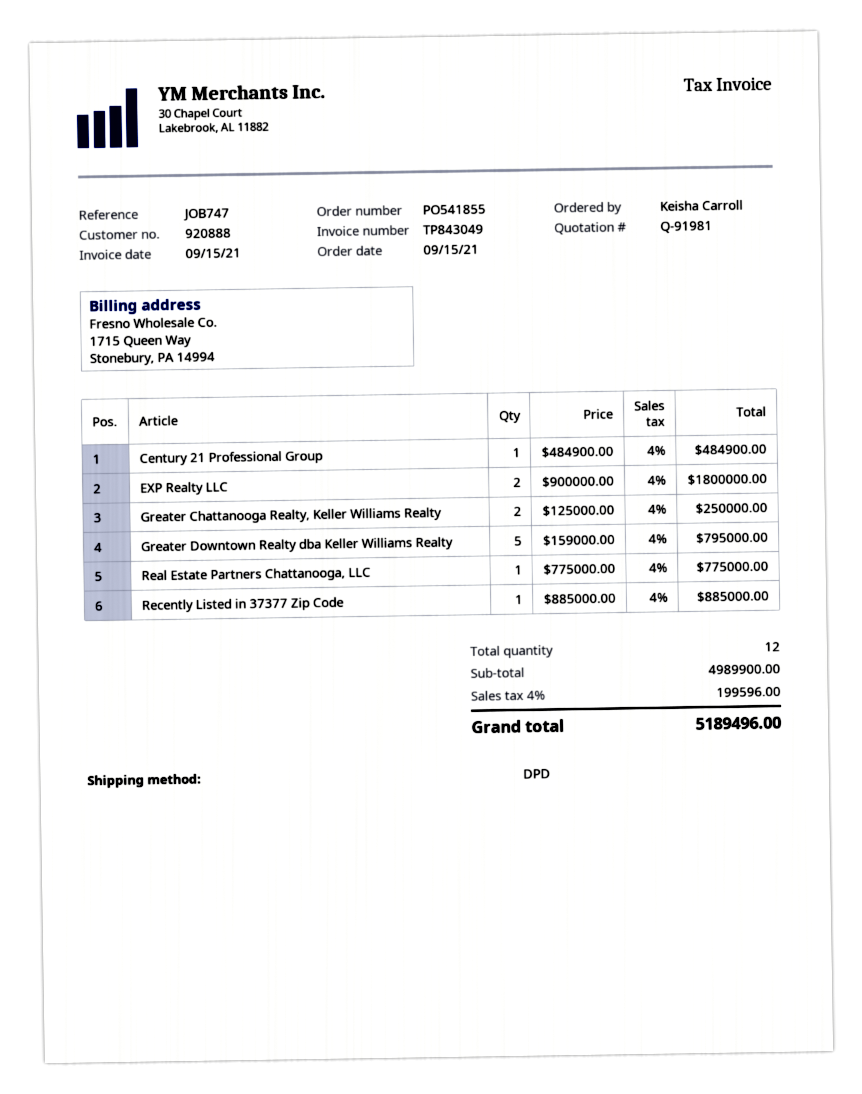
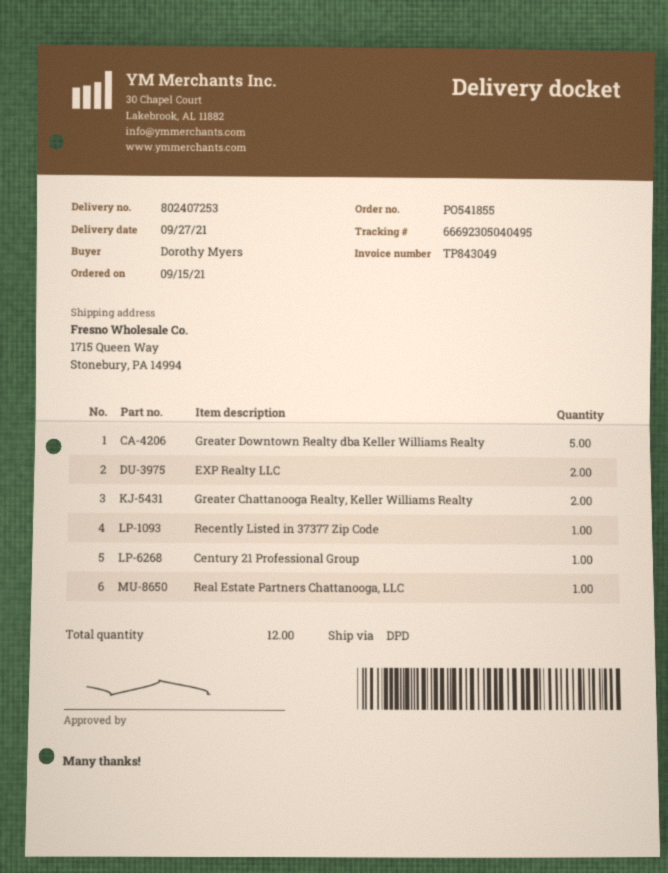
ordered by: Keisha Carroll -> Dorothy Myers

